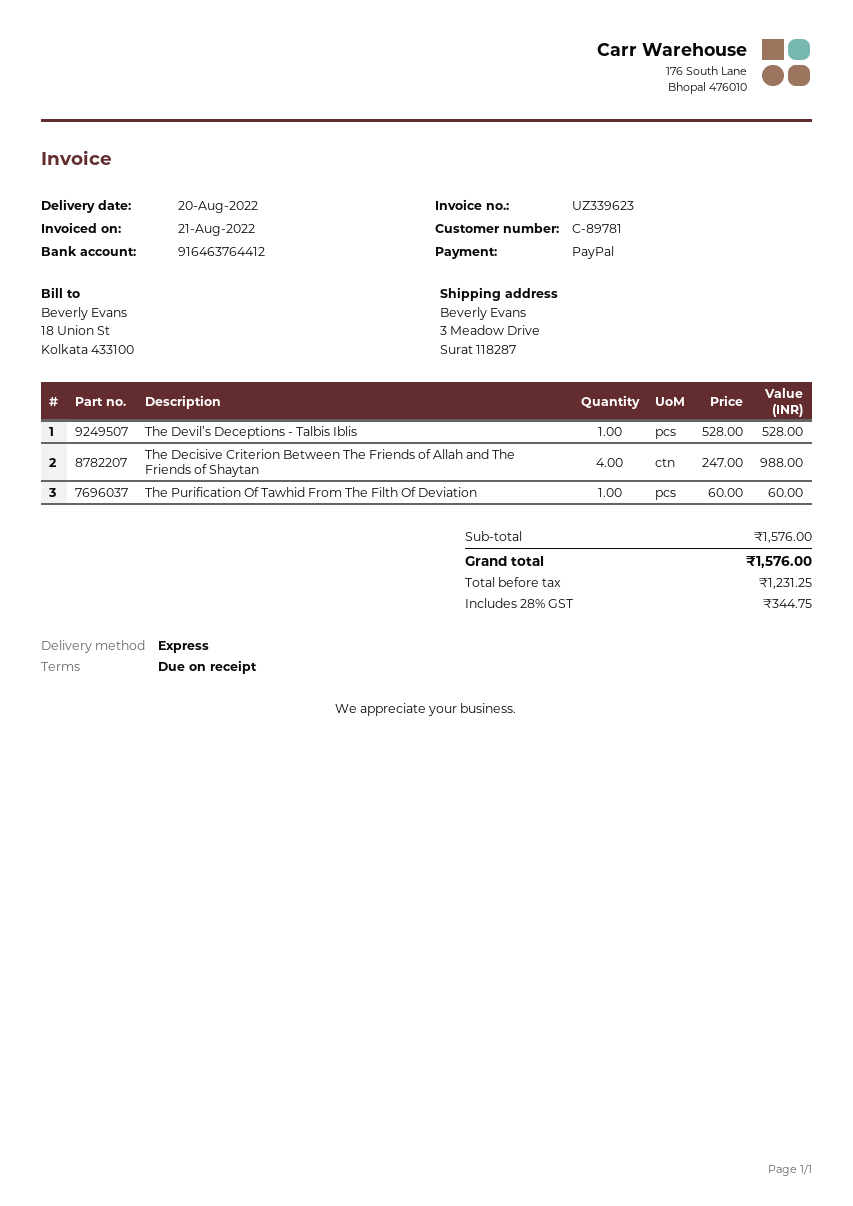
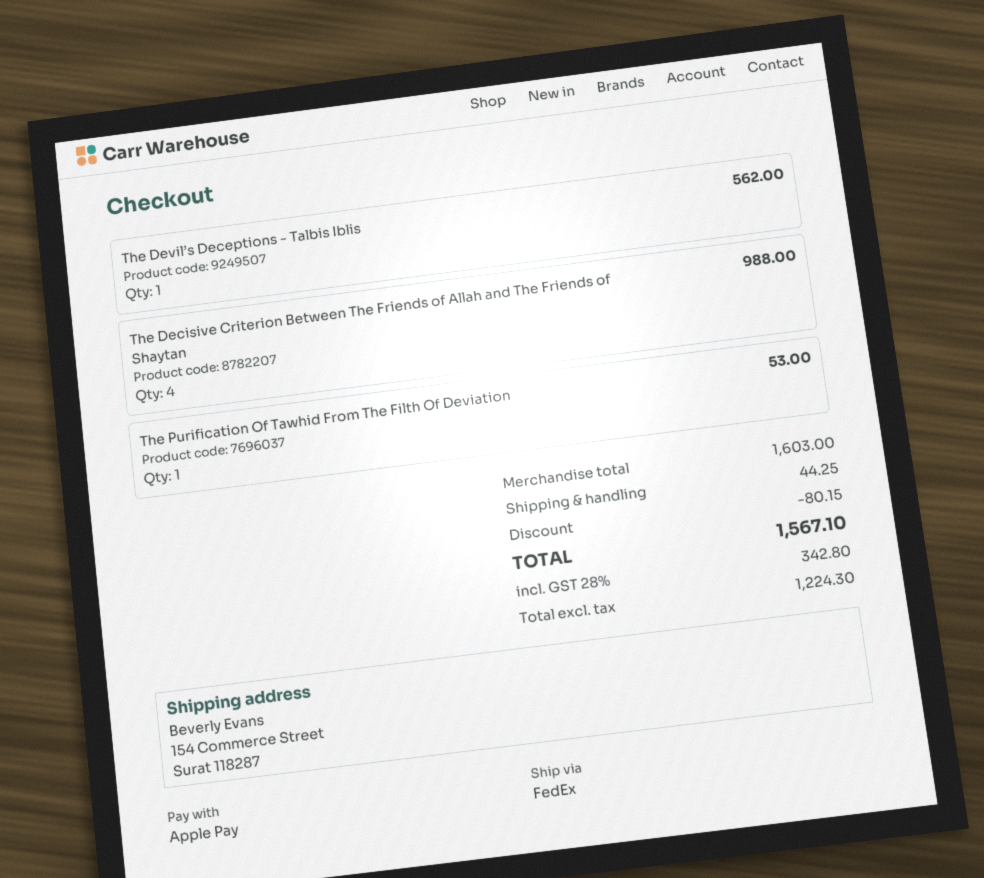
payment method: PayPal -> Apple Pay
shipping method: express -> FedEx
ship to: 3 Meadow Drive, Surat 118287 -> 154 Commerce Street, Surat 118287
The Devil’s Deceptions - Talbis Iblis: 1 for 528.00 -> 1 for 562.00
The Purification Of Tawhid From The Filth Of Deviation: 1 for 60.00 -> 1 for 53.00
subtotal: 1576.00 -> 1603.00
discount: none -> 80.15
shipping: none -> 44.25
net: 1231.25 -> 1224.30
tax: 28% = 344.75 -> 28% = 342.80
total: 1576.00 -> 1567.10

